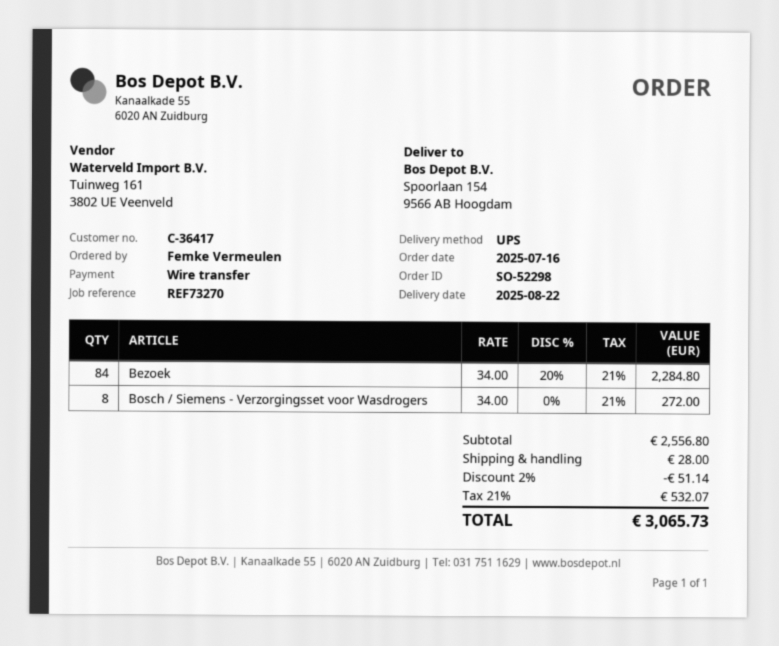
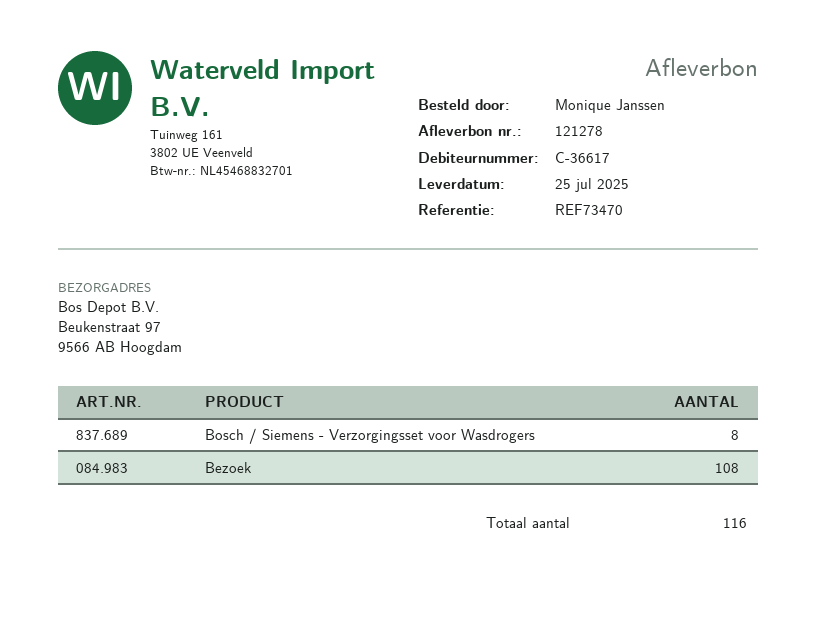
delivery date: 2025-08-22 -> 2025-07-25
customer number: C-36417 -> C-36617
reference: REF73270 -> REF73470
ordered by: Femke Vermeulen -> Monique Janssen
ship to: Spoorlaan 154, 9566 AB Hoogdam -> Beukenstraat 97, 9566 AB Hoogdam
Bezoek: 84 -> 108

